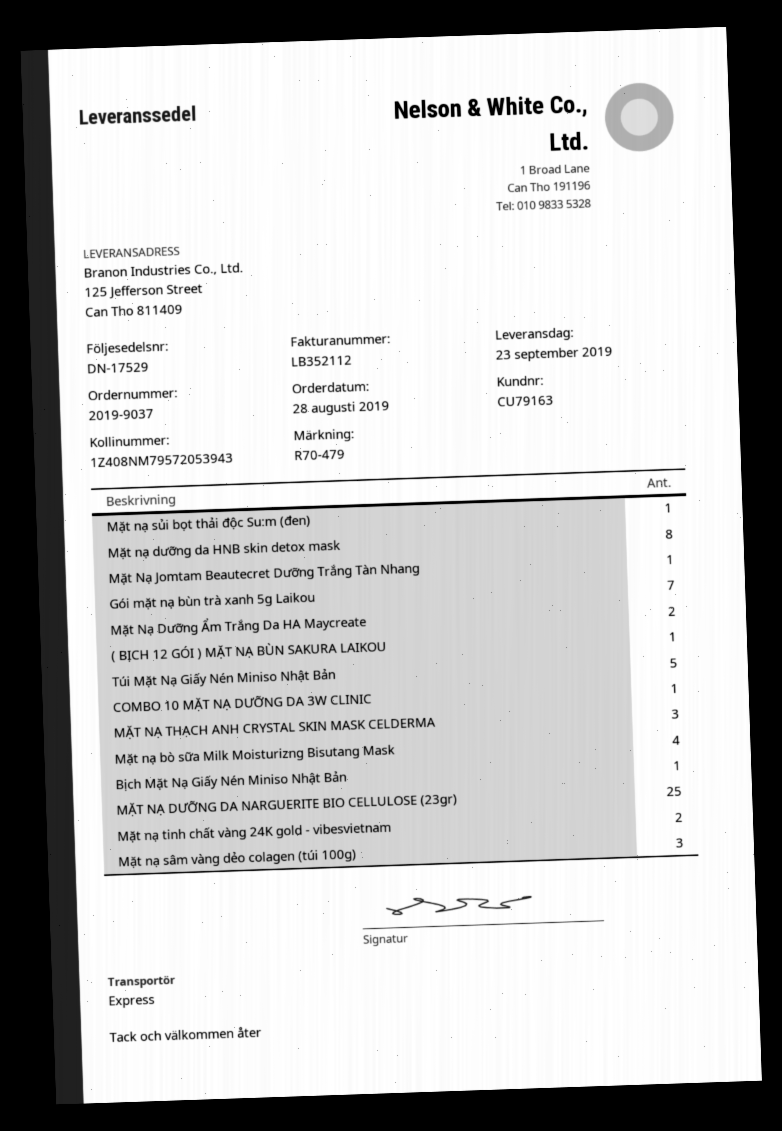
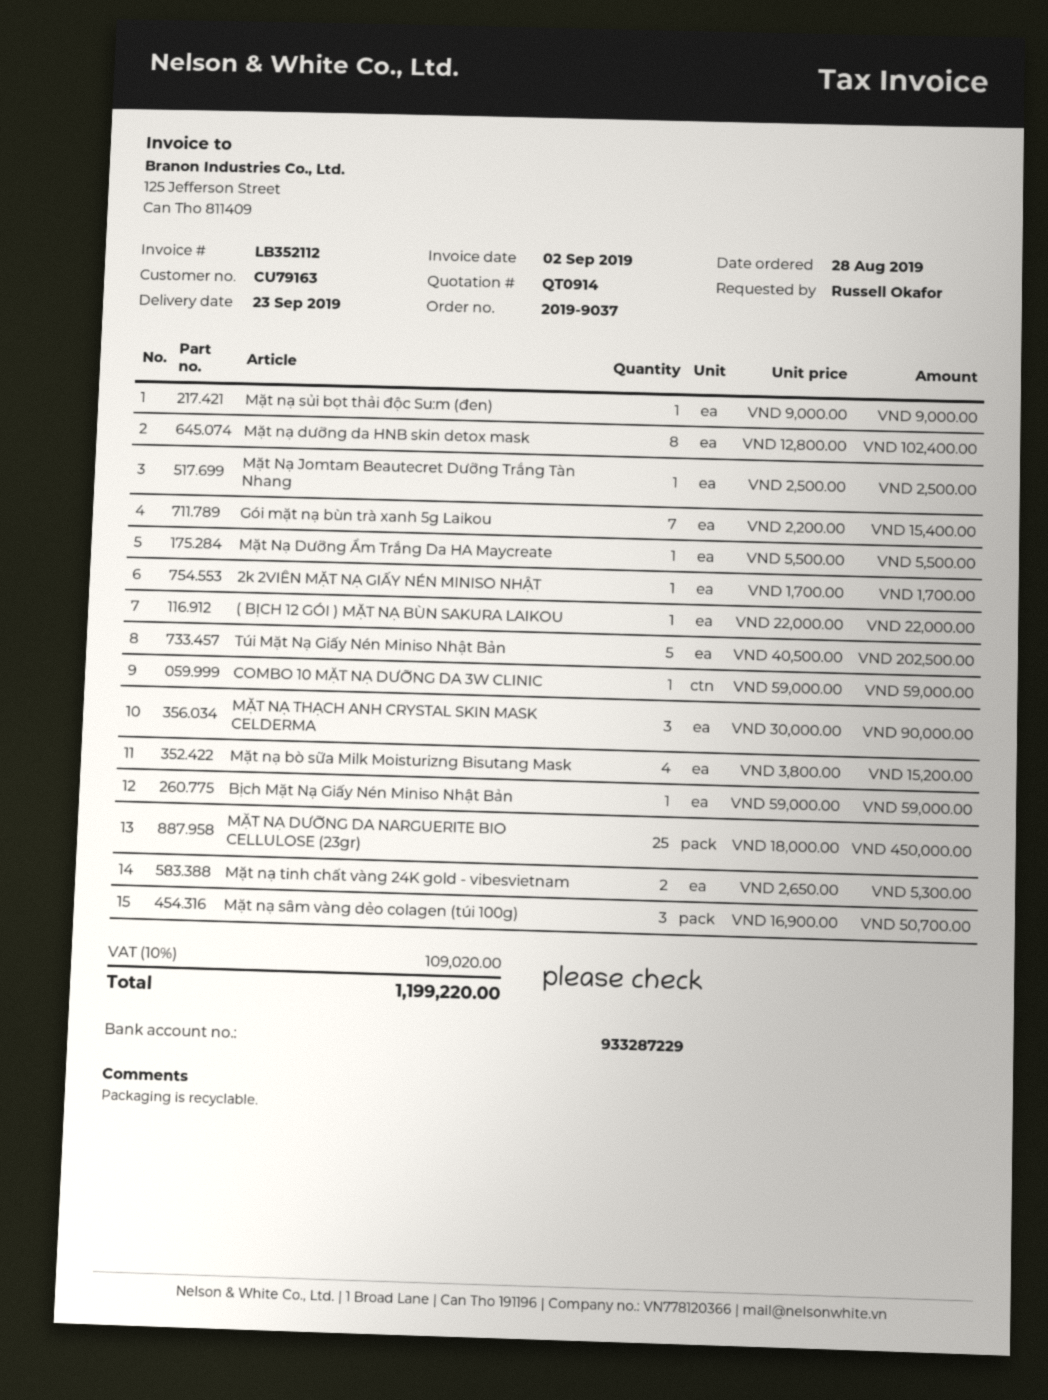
Mặt Nạ Dưỡng Ẩm Trắng Da HA Maycreate: 2 -> 1
2k 2VIÊN MẶT NẠ GIẤY NÉN MINISO NHẬT: none -> 1

